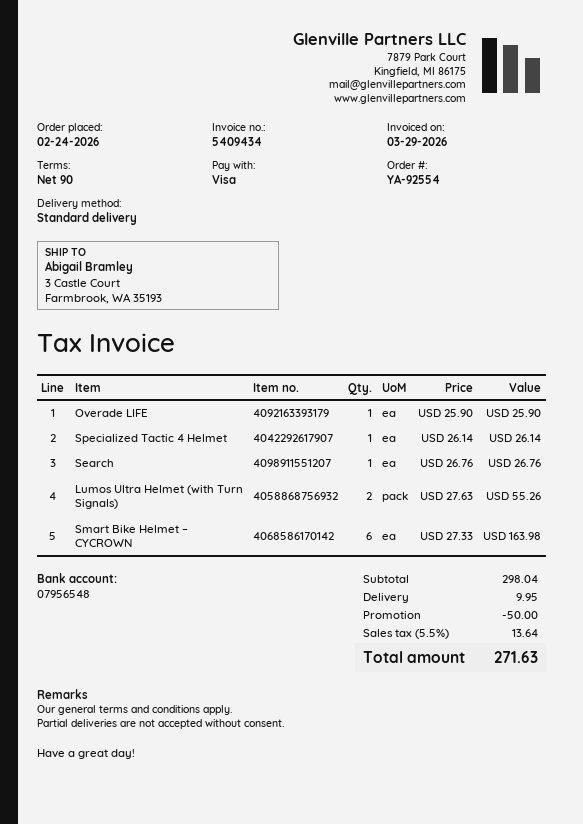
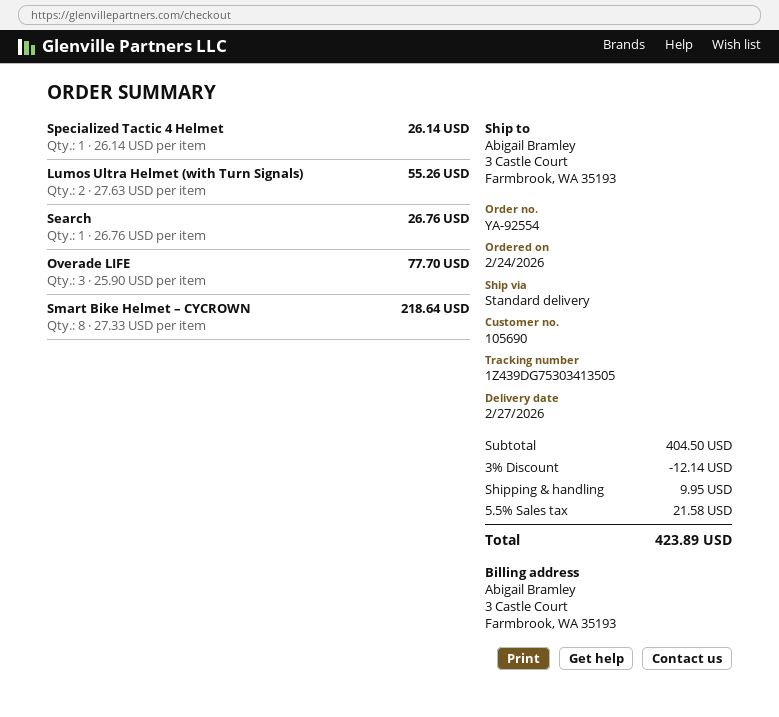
Overade LIFE: 1 x 25.90 = 25.90 -> 3 x 25.90 = 77.70
Smart Bike Helmet – CYCROWN: 6 x 27.33 = 163.98 -> 8 x 27.33 = 218.64
subtotal: 298.04 -> 404.50
discount: 50.00 -> 12.14
tax: 5.5% = 13.64 -> 5.5% = 21.58
total: 271.63 -> 423.89

